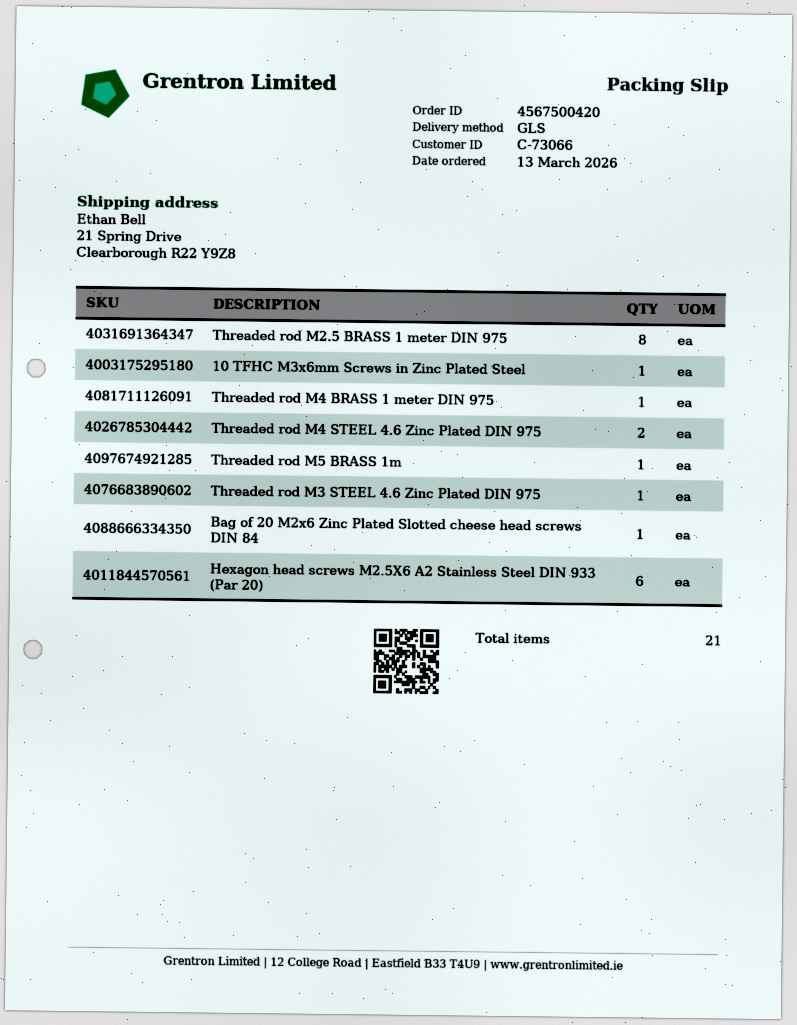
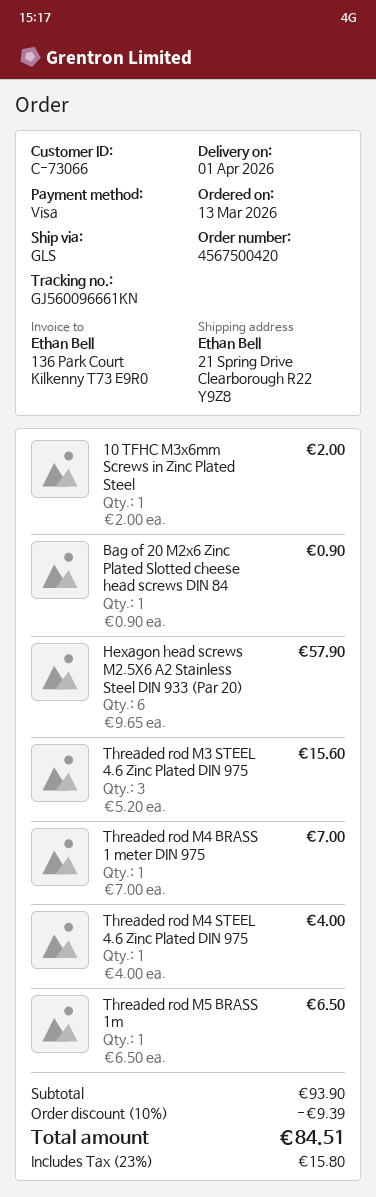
Threaded rod M2.5 BRASS 1 meter DIN 975: 8 -> none
Threaded rod M4 STEEL 4.6 Zinc Plated DIN 975: 2 -> 1
Threaded rod M3 STEEL 4.6 Zinc Plated DIN 975: 1 -> 3

